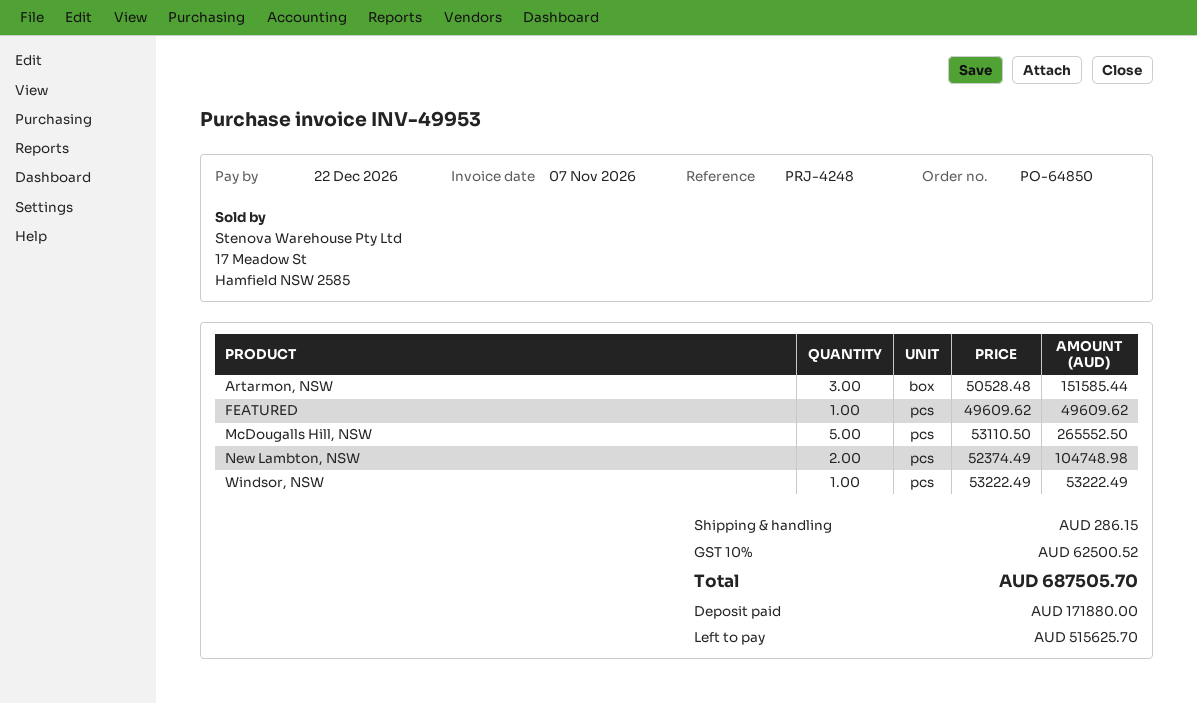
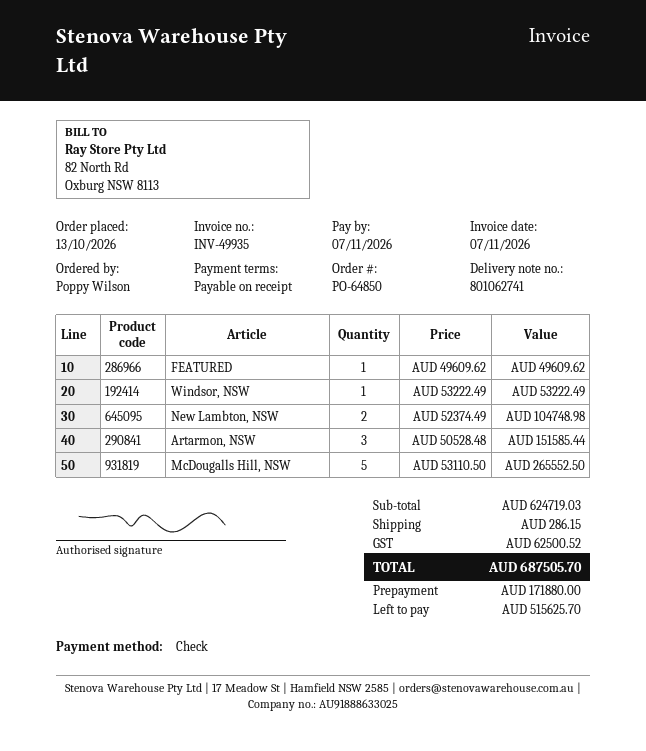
invoice number: INV-49953 -> INV-49935
due date: 2026-12-22 -> 2026-11-07

